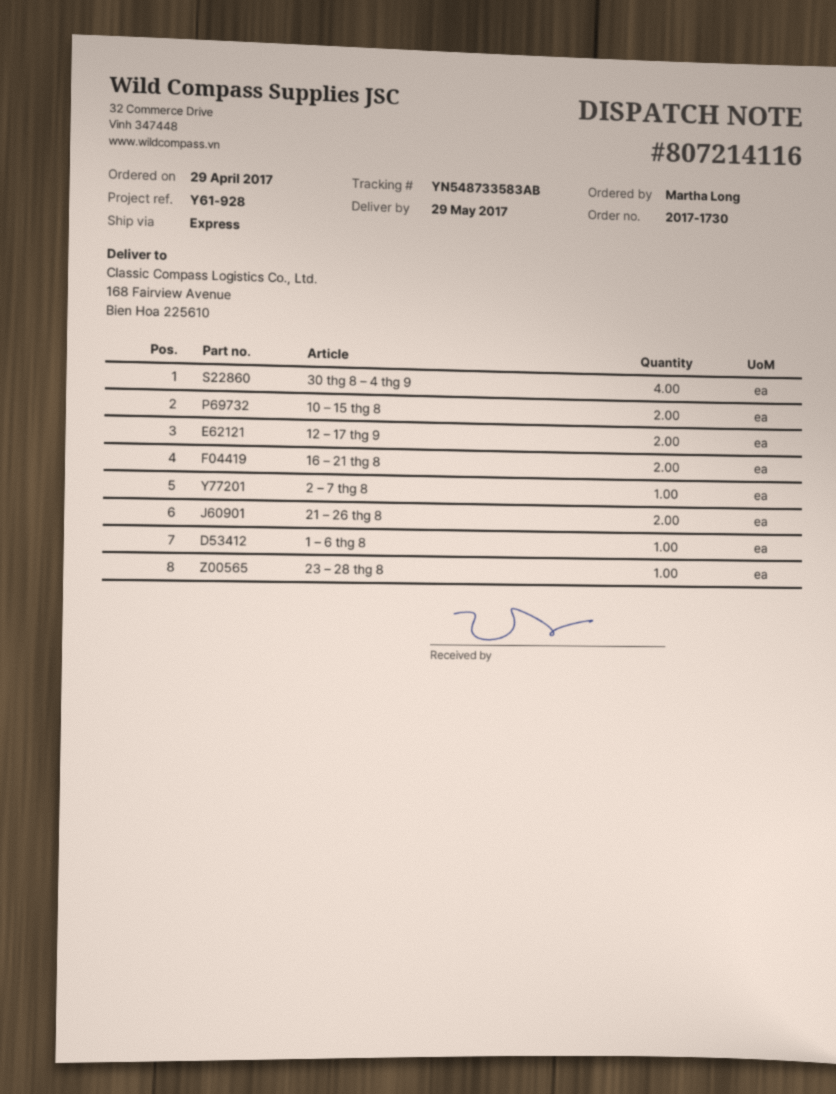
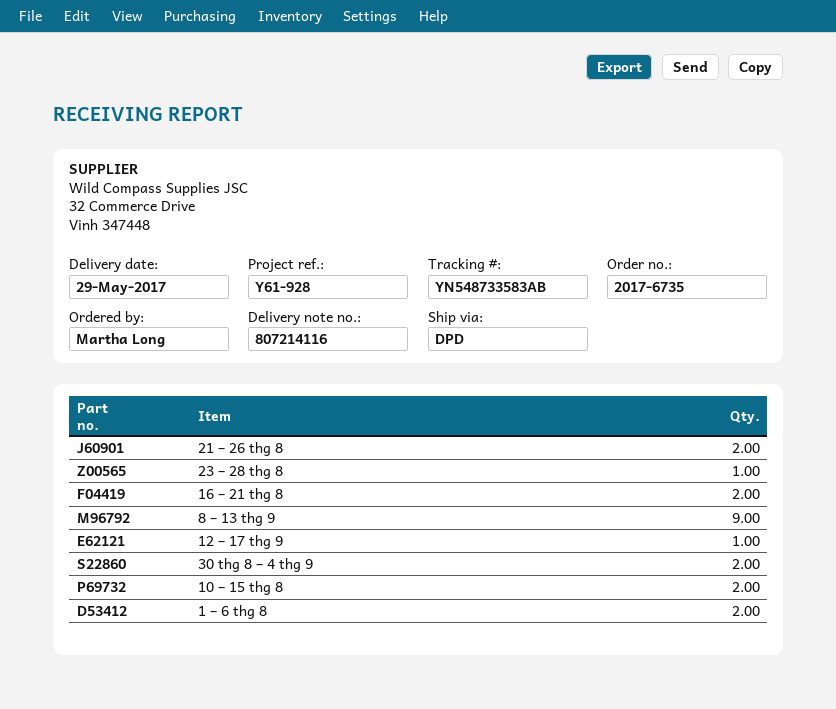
order number: 2017-1730 -> 2017-6735
shipping method: express -> DPD
30 thg 8 – 4 thg 9: 4 -> 2
12 – 17 thg 9: 2 -> 1
2 – 7 thg 8: 1 -> none
1 – 6 thg 8: 1 -> 2
8 – 13 thg 9: none -> 9

